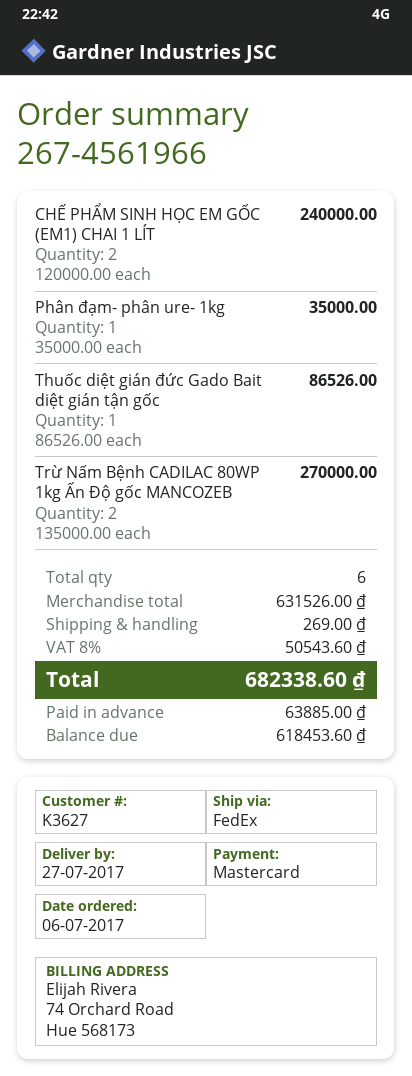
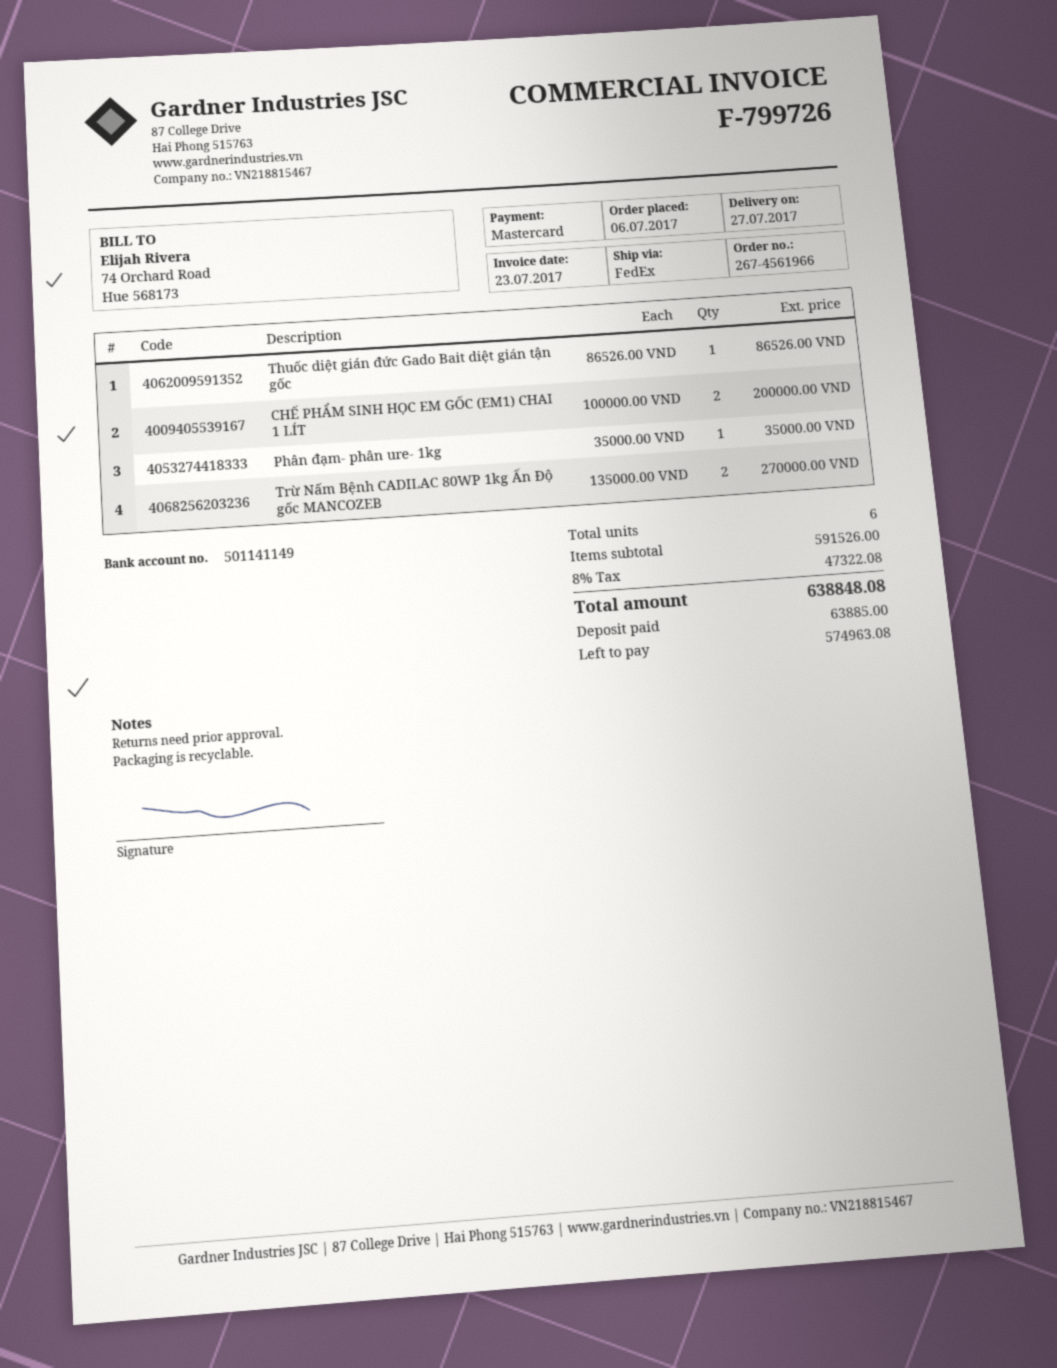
CHẾ PHẨM SINH HỌC EM GỐC (EM1) CHAI 1 LÍT: 2 x 120000.00 = 240000.00 -> 2 x 100000.00 = 200000.00
subtotal: 631526.00 -> 591526.00
shipping: 269.00 -> none
tax: 8% = 50543.60 -> 8% = 47322.08
total: 682338.60 -> 638848.08
balance: 618453.60 -> 574963.08

